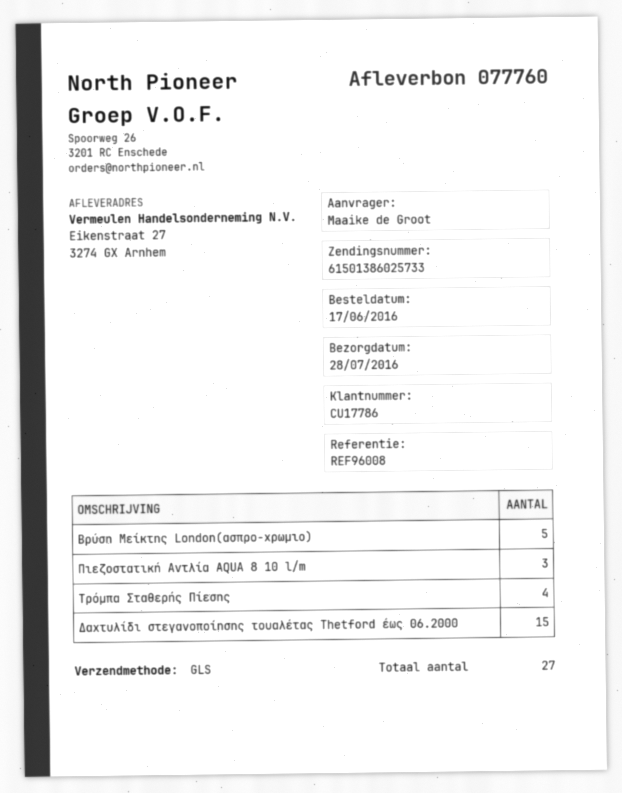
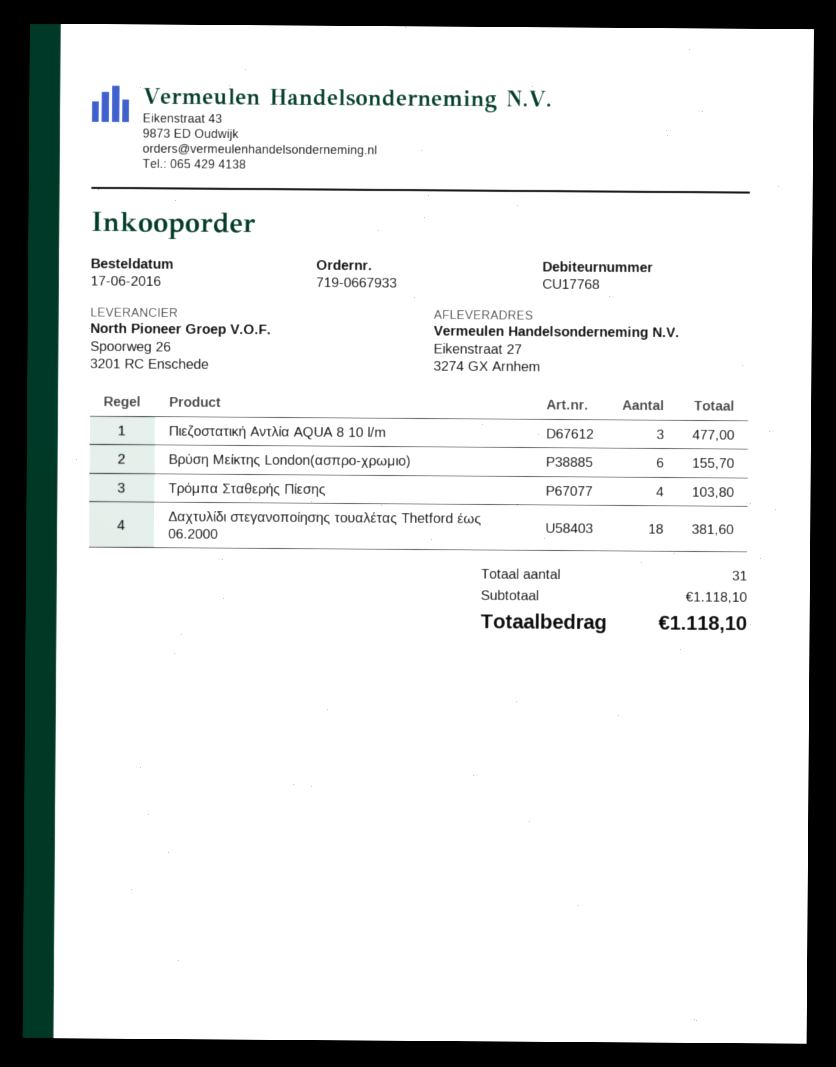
customer number: CU17786 -> CU17768
Βρύση Μείκτης London(ασπρο-χρωμιο): 5 -> 6
Δαχτυλίδι στεγανοποίησης τουαλέτας Thetford έως 06.2000: 15 -> 18
total quantity: 27 -> 31

